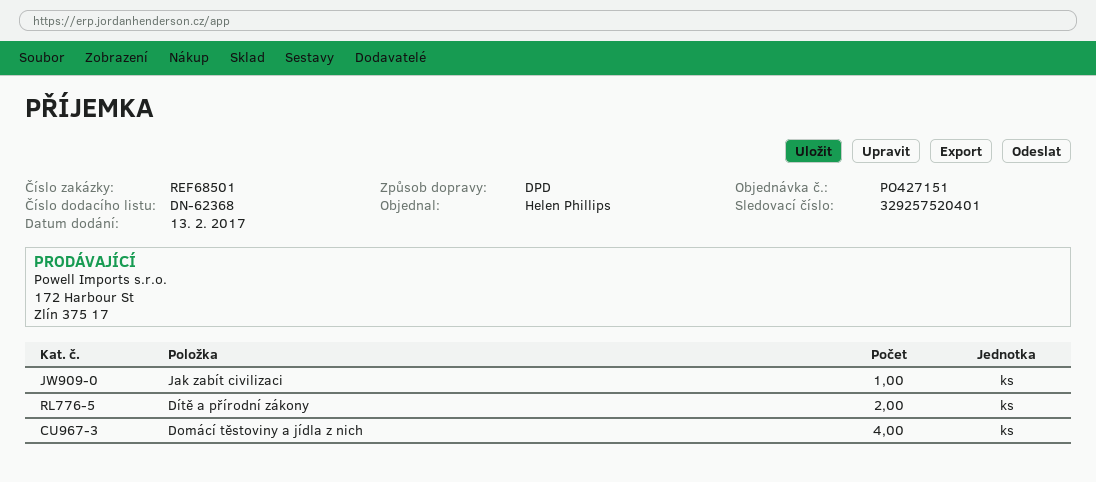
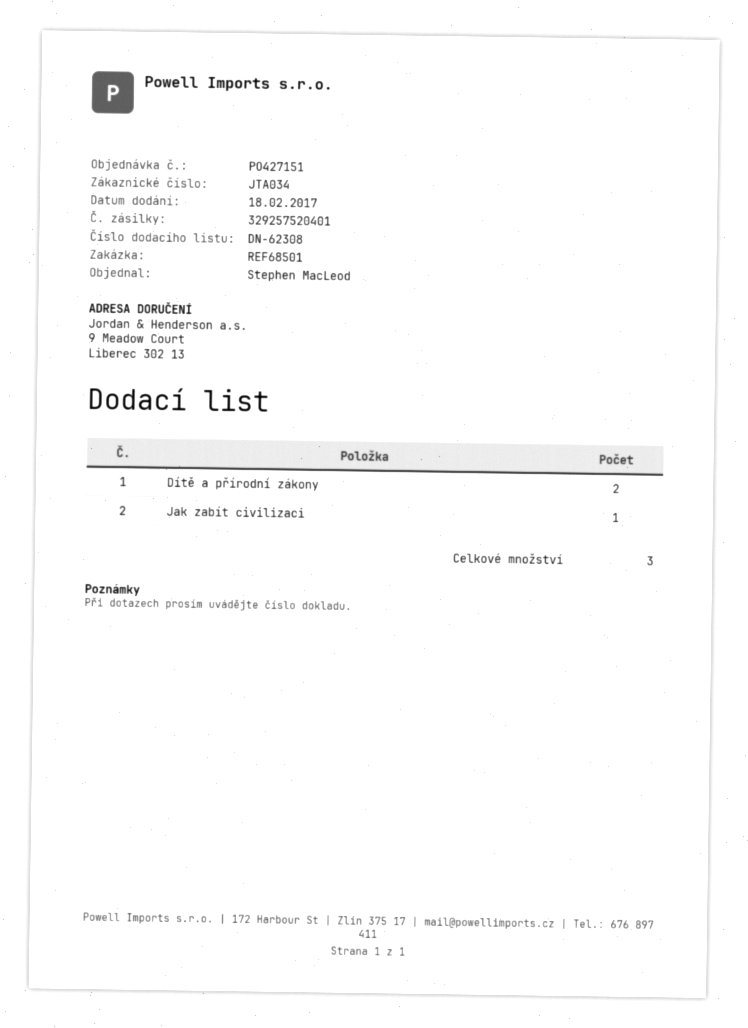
delivery note number: DN-62368 -> DN-62308
delivery date: 2017-02-13 -> 2017-02-18
ordered by: Helen Phillips -> Stephen MacLeod
Domácí těstoviny a jídla z nich: 4 -> none

